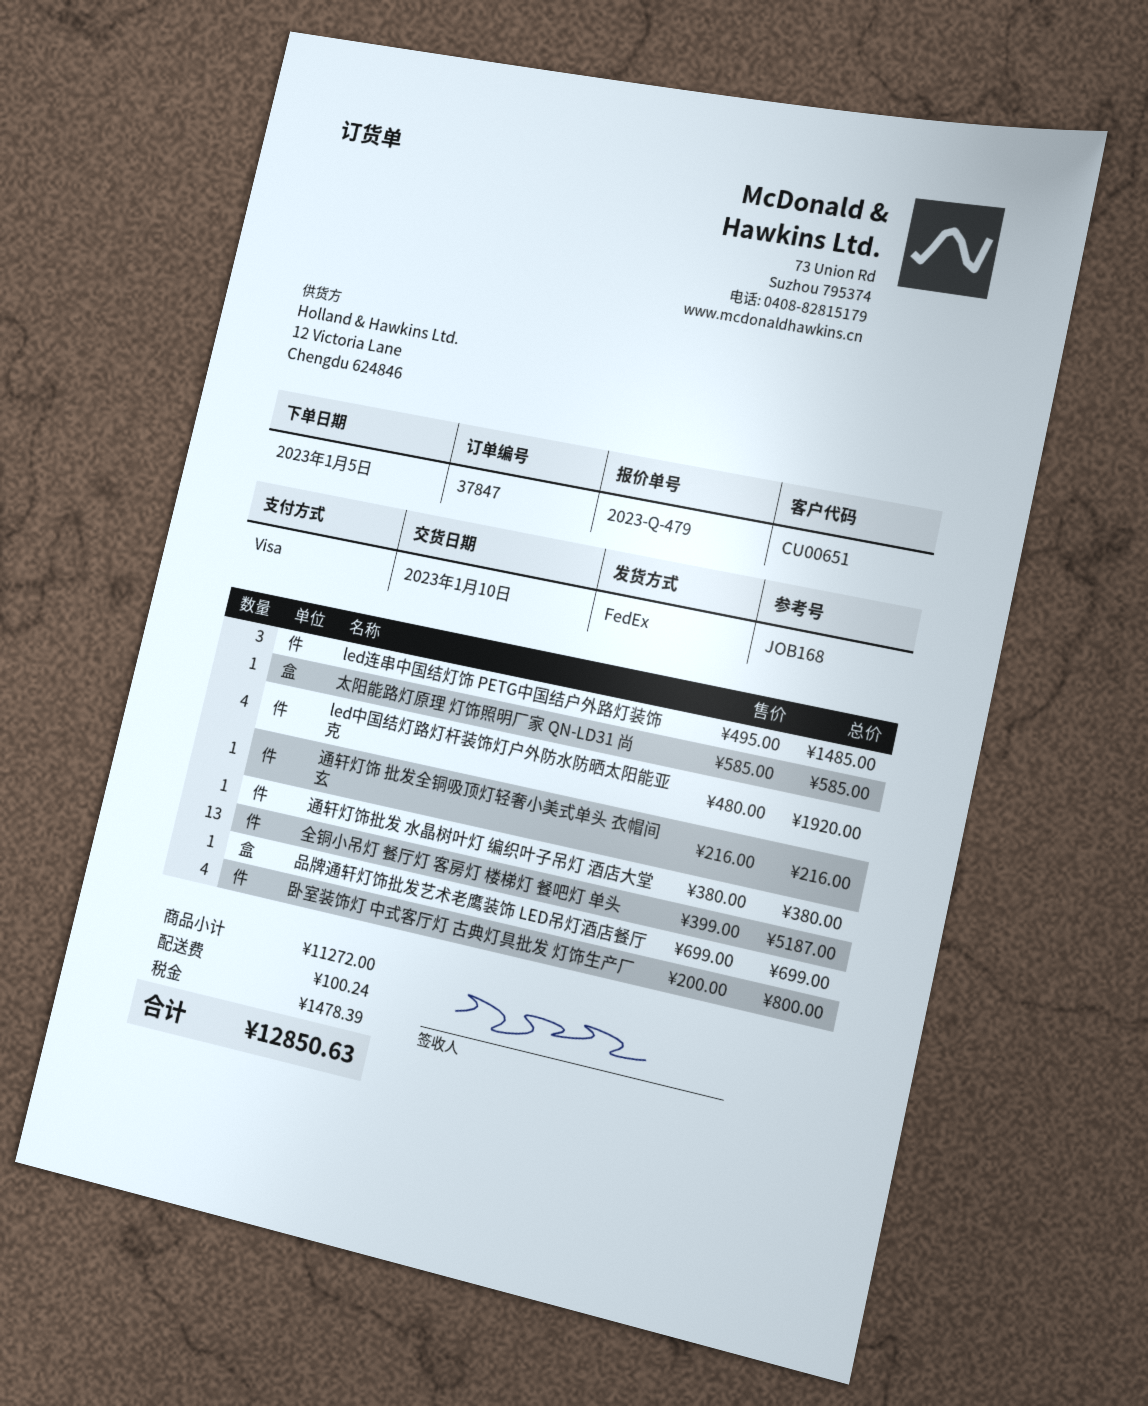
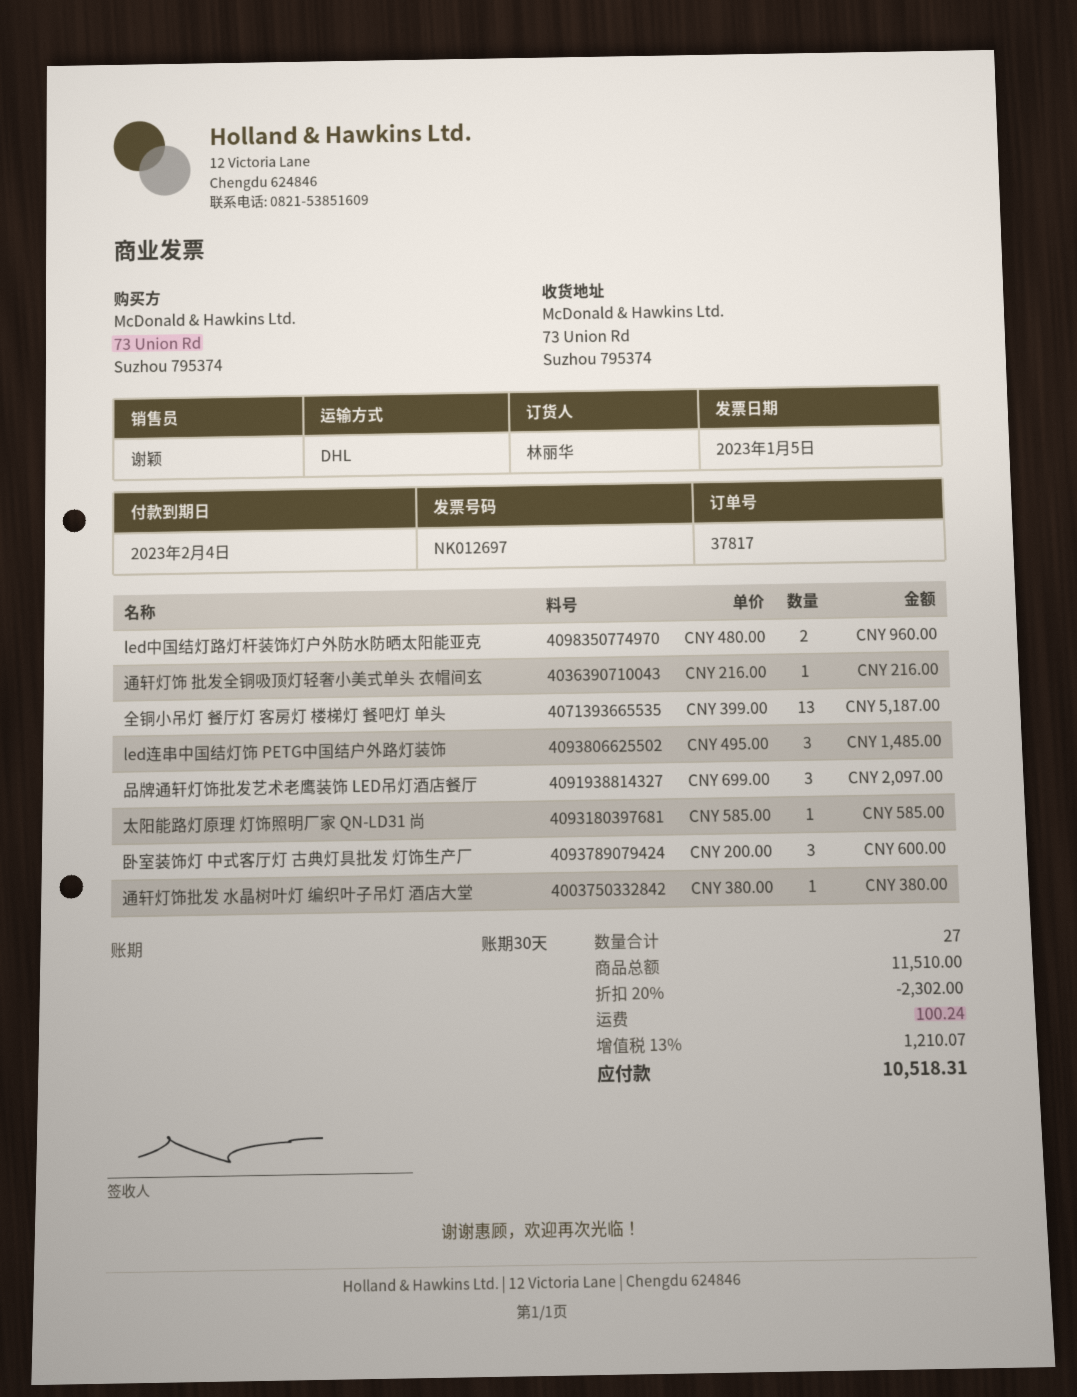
order number: 37847 -> 37817
shipping method: FedEx -> DHL
led中国结灯路灯杆装饰灯户外防水防晒太阳能亚克: 4 x 480.00 = 1920.00 -> 2 x 480.00 = 960.00
品牌通轩灯饰批发艺术老鹰装饰 LED吊灯酒店餐厅: 1 x 699.00 = 699.00 -> 3 x 699.00 = 2097.00
卧室装饰灯 中式客厅灯 古典灯具批发 灯饰生产厂: 4 x 200.00 = 800.00 -> 3 x 200.00 = 600.00
subtotal: 11272.00 -> 11510.00
discount: none -> 20% = 2302.00
tax: 1478.39 -> 1210.07
total: 12850.63 -> 10518.31

